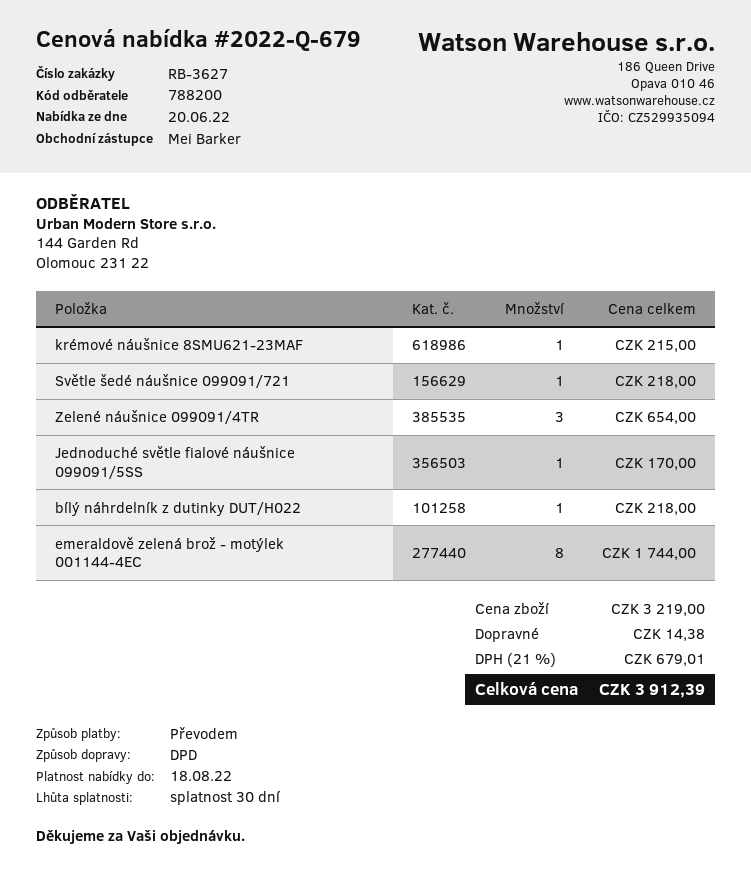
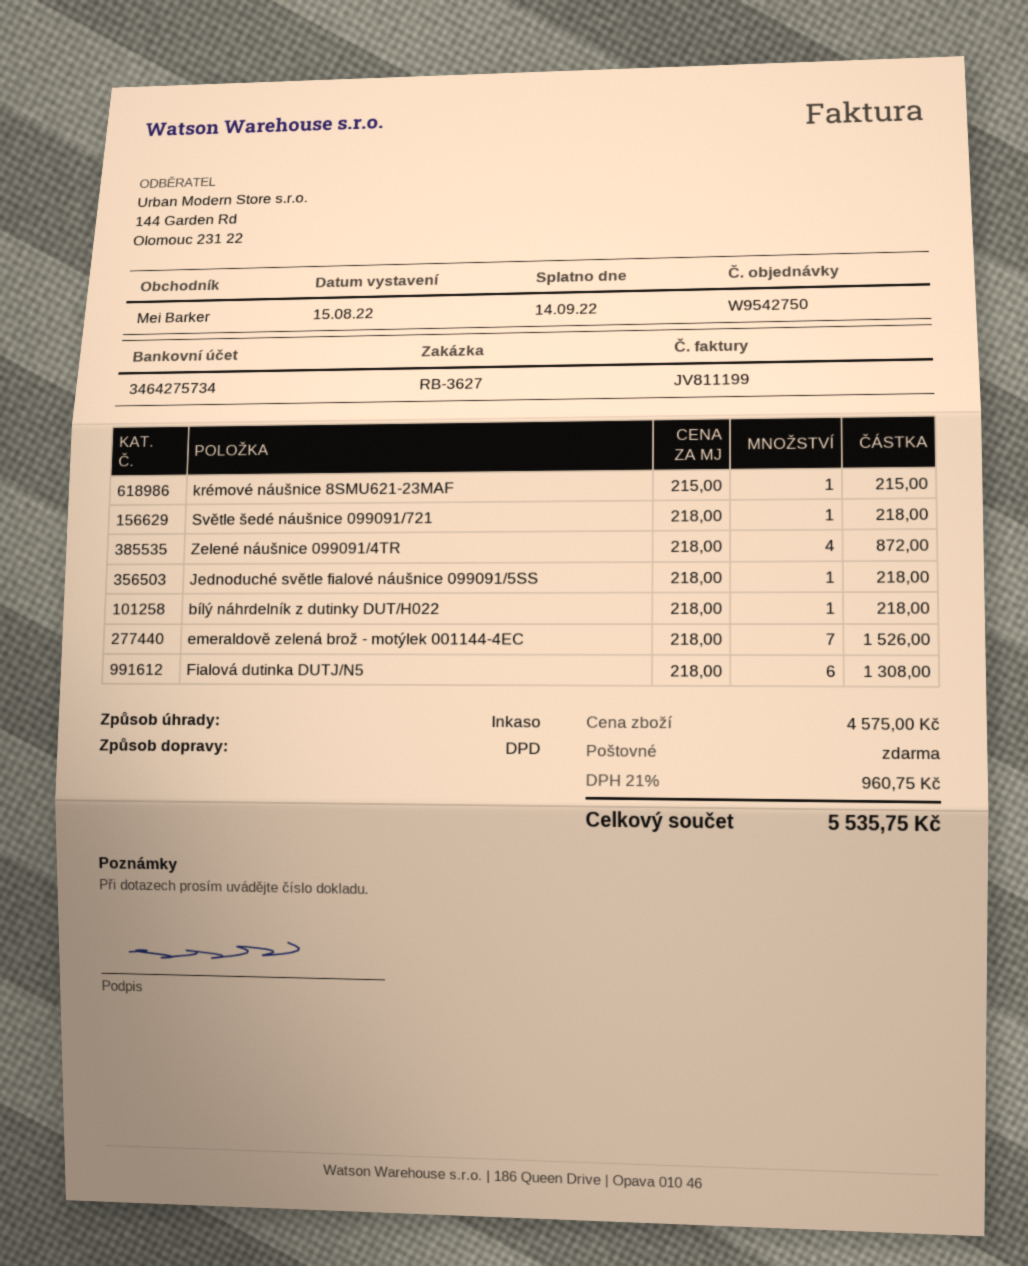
payment method: bank transfer -> direct debit
Zelené náušnice 099091/4TR: 3 for 654.00 -> 4 for 872.00
Jednoduché světle fialové náušnice 099091/5SS: 1 for 170.00 -> 1 for 218.00
emeraldově zelená brož - motýlek 001144-4EC: 8 for 1744.00 -> 7 for 1526.00
Fialová dutinka DUTJ/N5: none -> 6 for 1308.00
subtotal: 3219.00 -> 4575.00
shipping: 14.38 -> 0.00
tax: 21% = 679.01 -> 21% = 960.75
total: 3912.39 -> 5535.75

